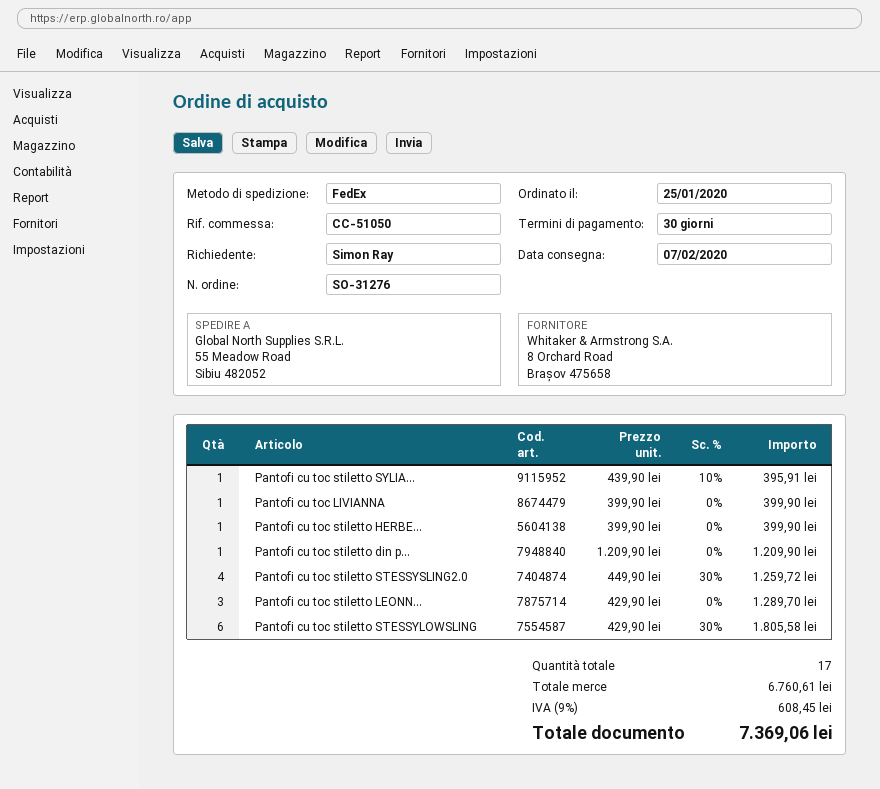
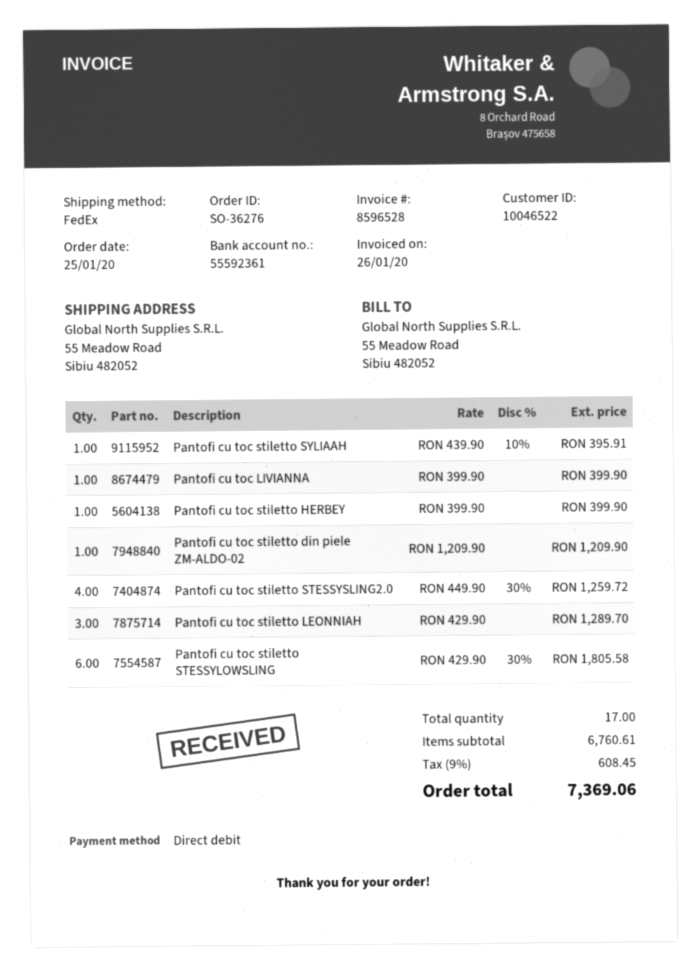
order number: SO-31276 -> SO-36276

